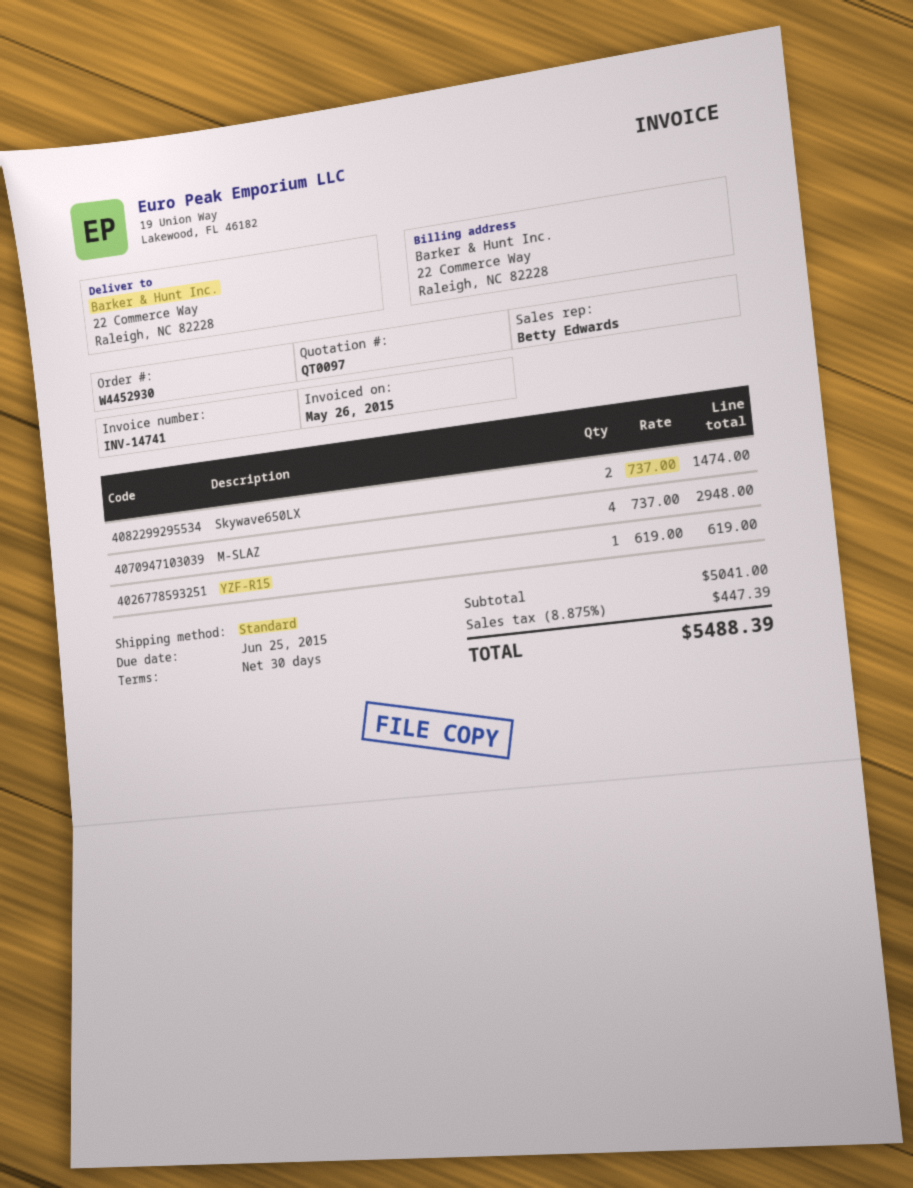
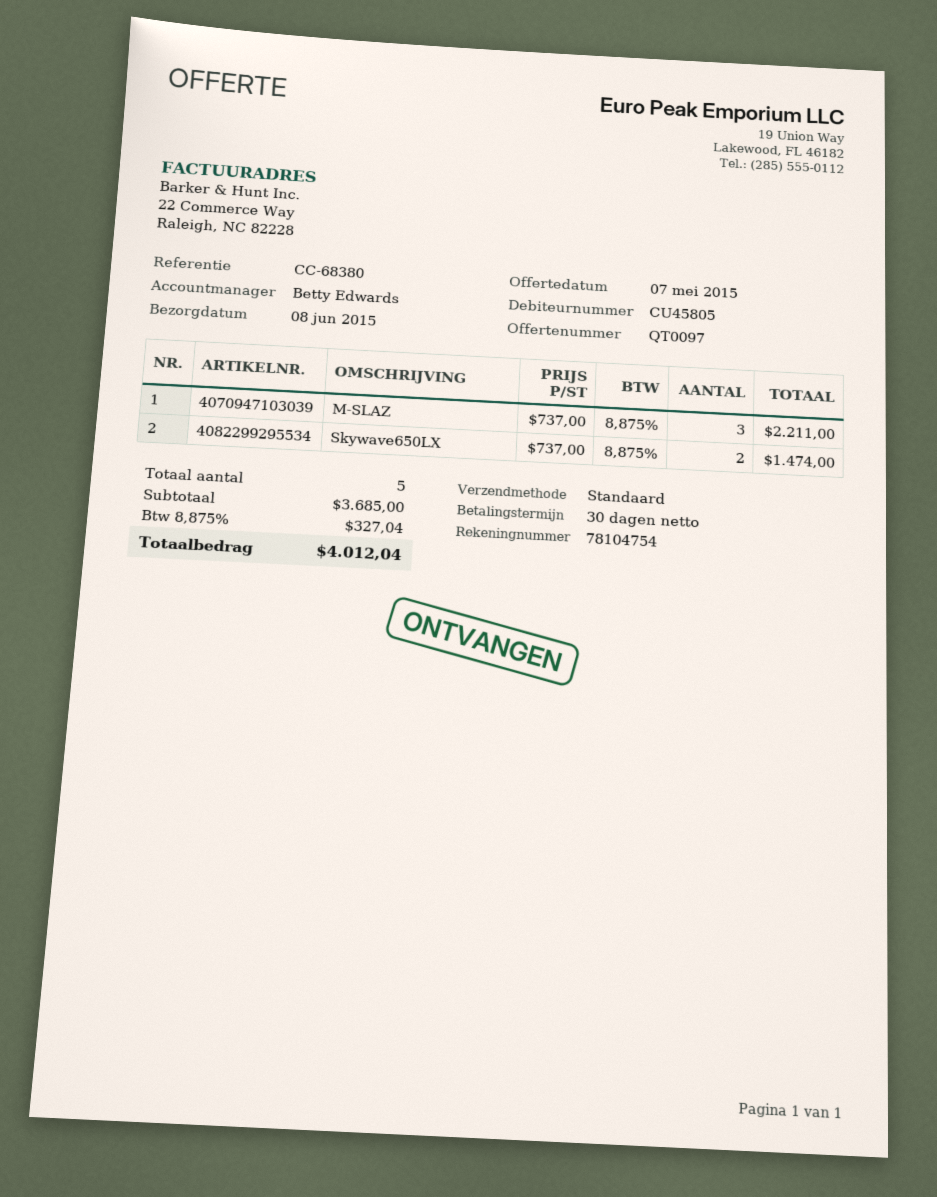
M-SLAZ: 4 x 737.00 = 2948.00 -> 3 x 737.00 = 2211.00
YZF-R15: 1 x 619.00 = 619.00 -> none
subtotal: 5041.00 -> 3685.00
tax: 8.875% = 447.39 -> 8.875% = 327.04
total: 5488.39 -> 4012.04

